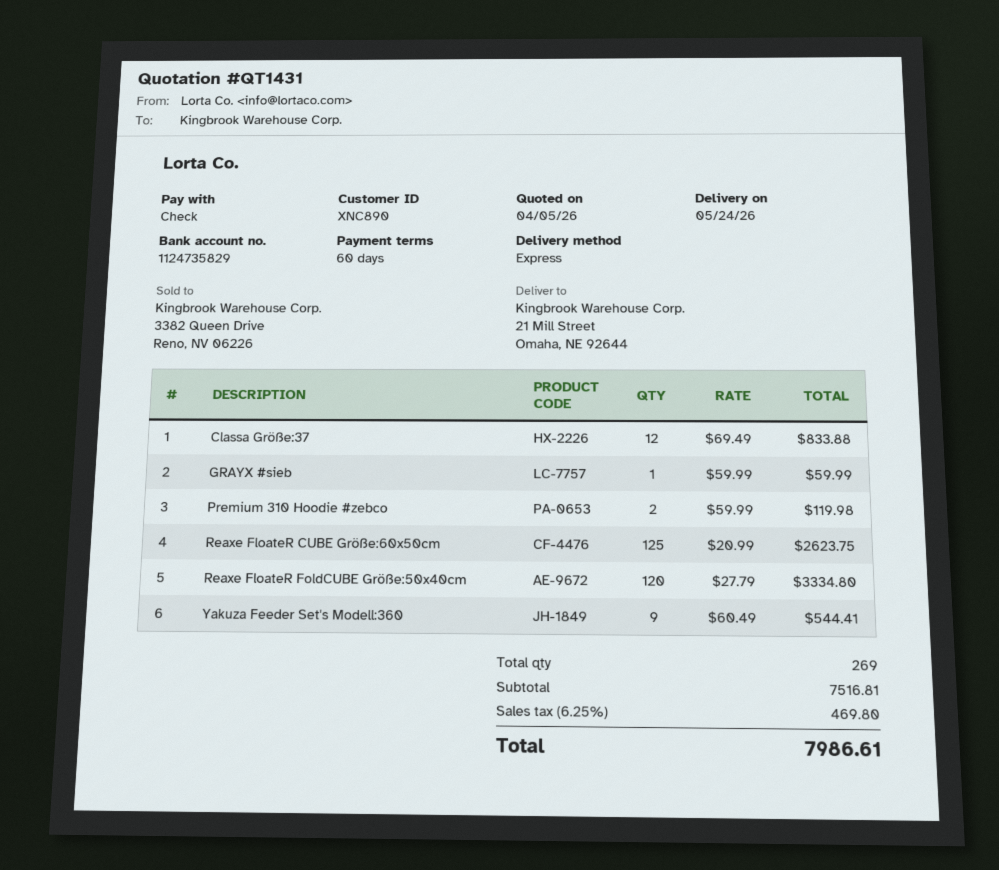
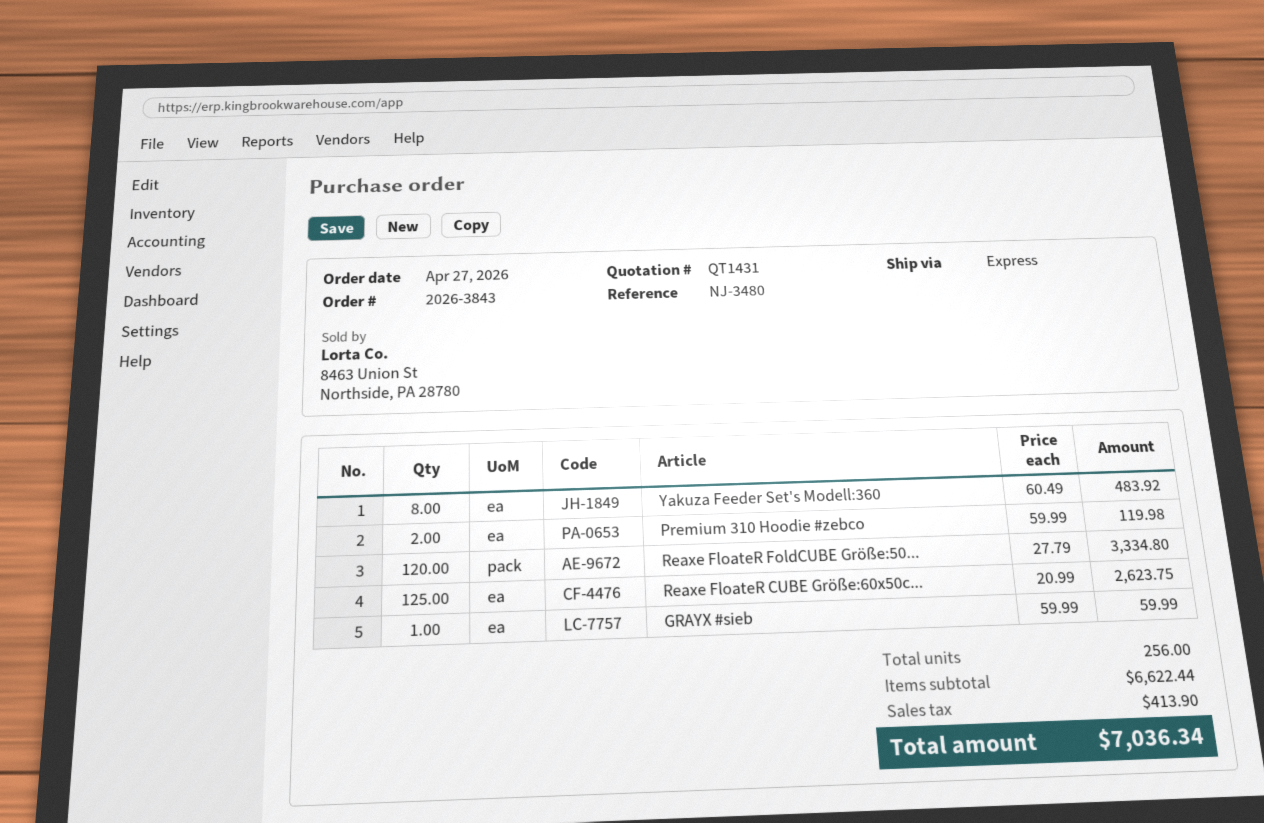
Classa Größe:37: 12 x 69.49 = 833.88 -> none
Yakuza Feeder Set's Modell:360: 9 x 60.49 = 544.41 -> 8 x 60.49 = 483.92
total quantity: 269 -> 256
subtotal: 7516.81 -> 6622.44
tax: 469.80 -> 413.90
total: 7986.61 -> 7036.34

